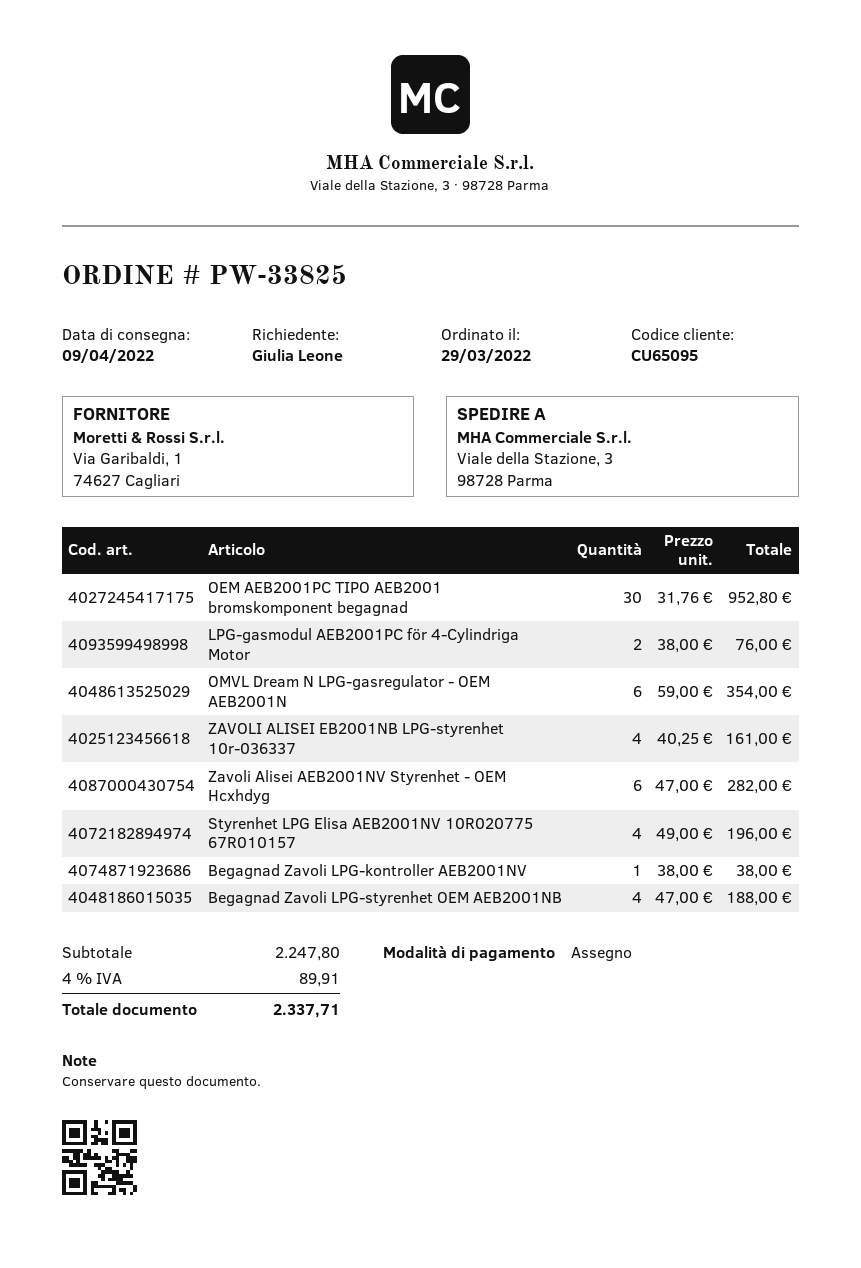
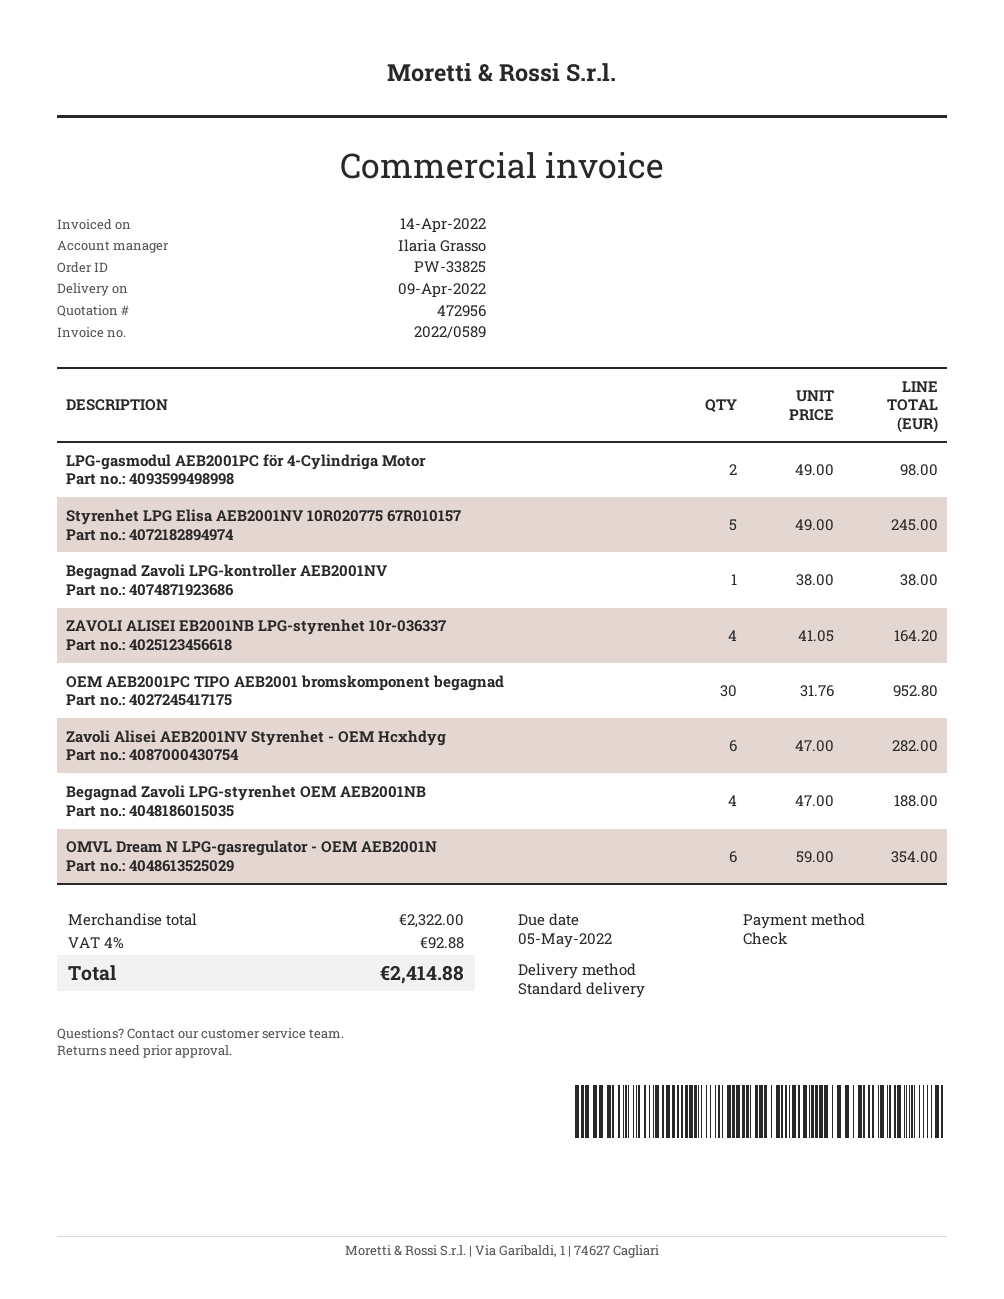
LPG-gasmodul AEB2001PC för 4-Cylindriga Motor: 2 x 38.00 = 76.00 -> 2 x 49.00 = 98.00
ZAVOLI ALISEI EB2001NB LPG-styrenhet 10r-036337: 4 x 40.25 = 161.00 -> 4 x 41.05 = 164.20
Styrenhet LPG Elisa AEB2001NV 10R020775 67R010157: 4 x 49.00 = 196.00 -> 5 x 49.00 = 245.00
subtotal: 2247.80 -> 2322.00
tax: 4% = 89.91 -> 4% = 92.88
total: 2337.71 -> 2414.88

